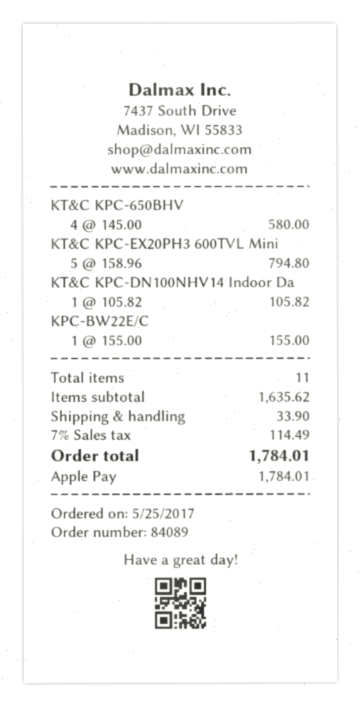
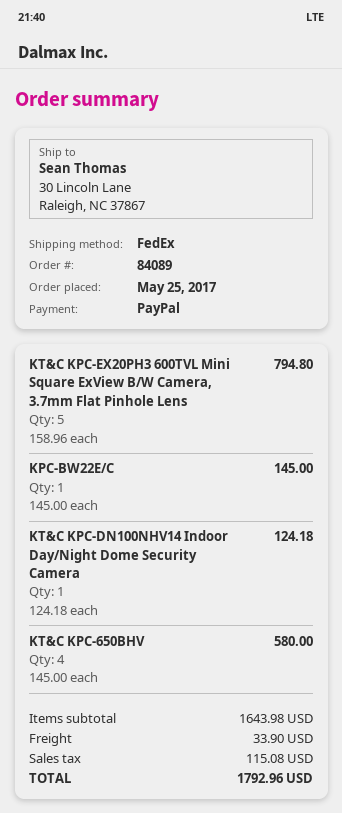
payment method: Apple Pay -> PayPal
KT&C KPC-DN100NHV14 Indoor Da: 1 x 105.82 = 105.82 -> 1 x 124.18 = 124.18
KPC-BW22E/C: 1 x 155.00 = 155.00 -> 1 x 145.00 = 145.00
subtotal: 1635.62 -> 1643.98
tax: 114.49 -> 115.08
total: 1784.01 -> 1792.96

